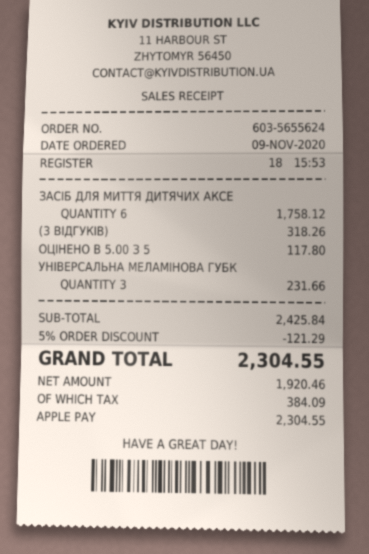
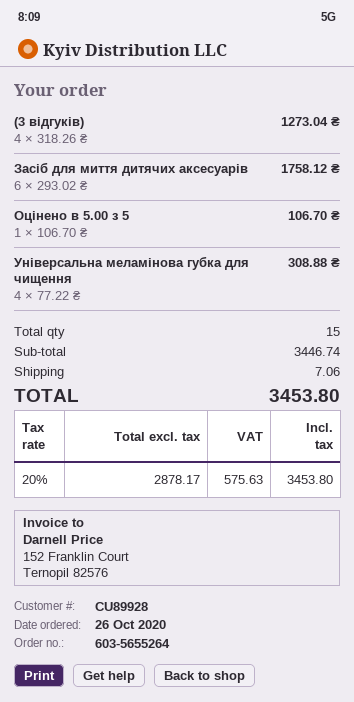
order number: 603-5655624 -> 603-5655264
order date: 2020-11-09 -> 2020-10-26
(3 ВІДГУКІВ): 1 for 318.26 -> 4 for 1273.04
ОЦІНЕНО В 5.00 З 5: 1 for 117.80 -> 1 for 106.70
УНІВЕРСАЛЬНА МЕЛАМІНОВА ГУБК: 3 for 231.66 -> 4 for 308.88
subtotal: 2425.84 -> 3446.74
discount: 5% = 121.29 -> none
shipping: none -> 7.06
net: 1920.46 -> 2878.17
tax: 384.09 -> 575.63
total: 2304.55 -> 3453.80

